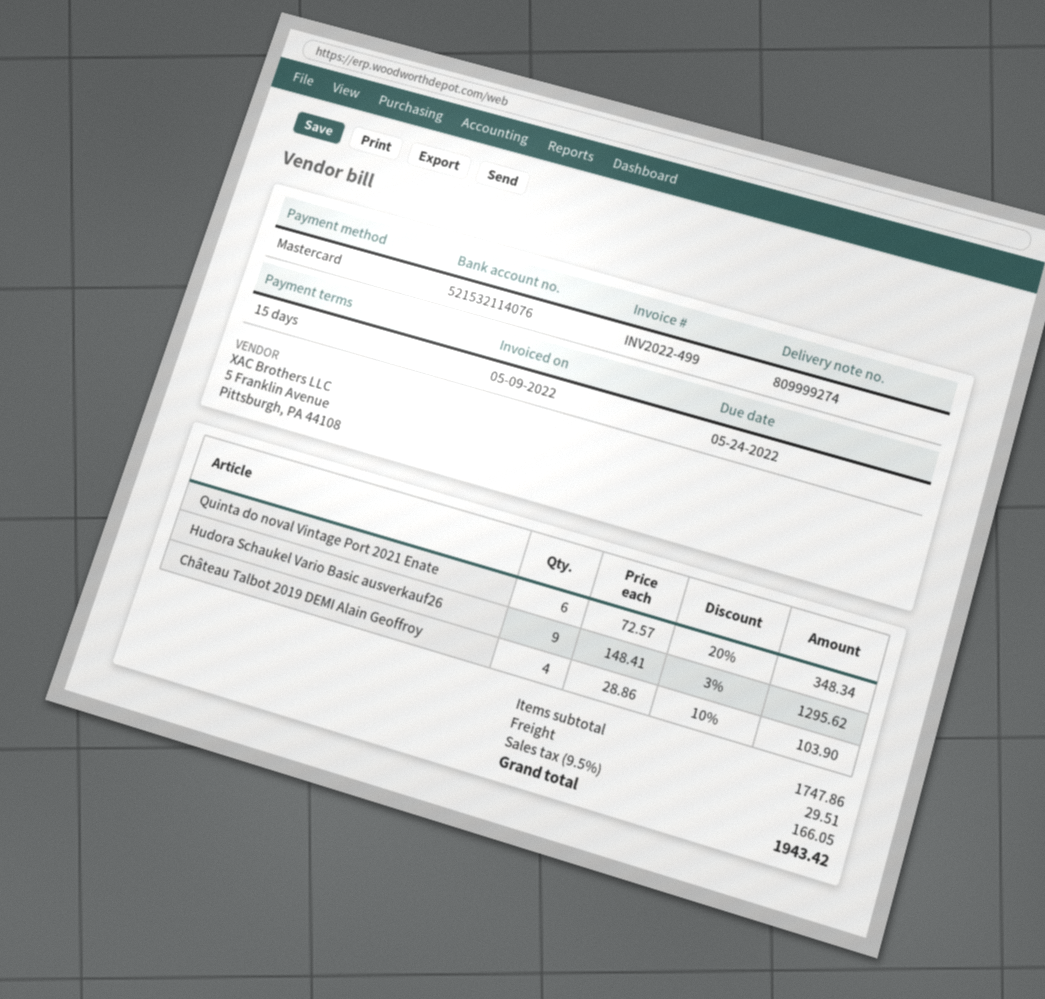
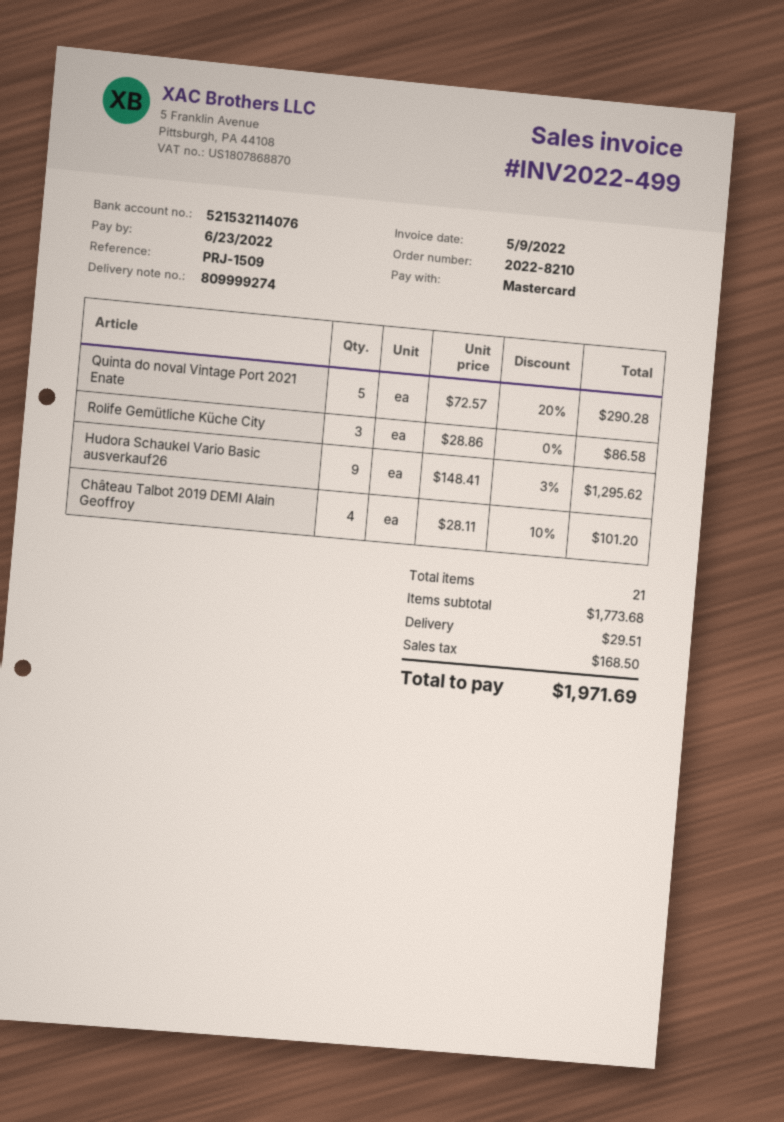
due date: 2022-05-24 -> 2022-06-23
Quinta do noval Vintage Port 2021 Enate: 6 x 72.57 - 20% = 348.34 -> 5 x 72.57 - 20% = 290.28
Château Talbot 2019 DEMI Alain Geoffroy: 4 x 28.86 - 10% = 103.90 -> 4 x 28.11 - 10% = 101.20
Rolife Gemütliche Küche City: none -> 3 x 28.86 = 86.58
subtotal: 1747.86 -> 1773.68
tax: 166.05 -> 168.50
total: 1943.42 -> 1971.69

